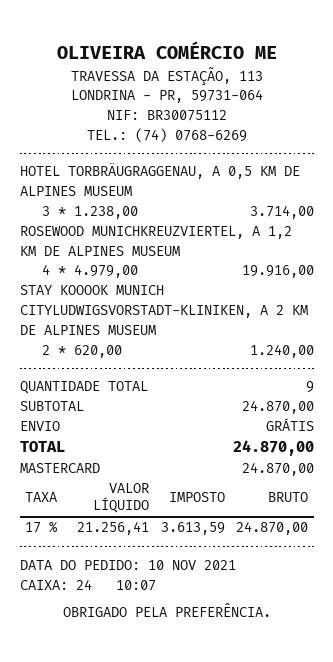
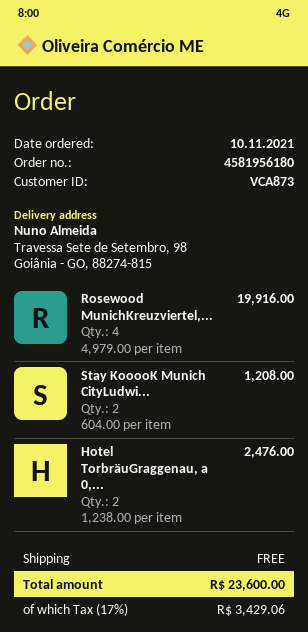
HOTEL TORBRÄUGRAGGENAU, A 0,5 KM DE ALPINES MUSEUM: 3 x 1238.00 = 3714.00 -> 2 x 1238.00 = 2476.00
STAY KOOOOK MUNICH CITYLUDWIGSVORSTADT-KLINIKEN, A 2 KM DE ALPINES MUSEUM: 2 x 620.00 = 1240.00 -> 2 x 604.00 = 1208.00
tax: 17% = 3613.59 -> 17% = 3429.06
total: 24870.00 -> 23600.00

